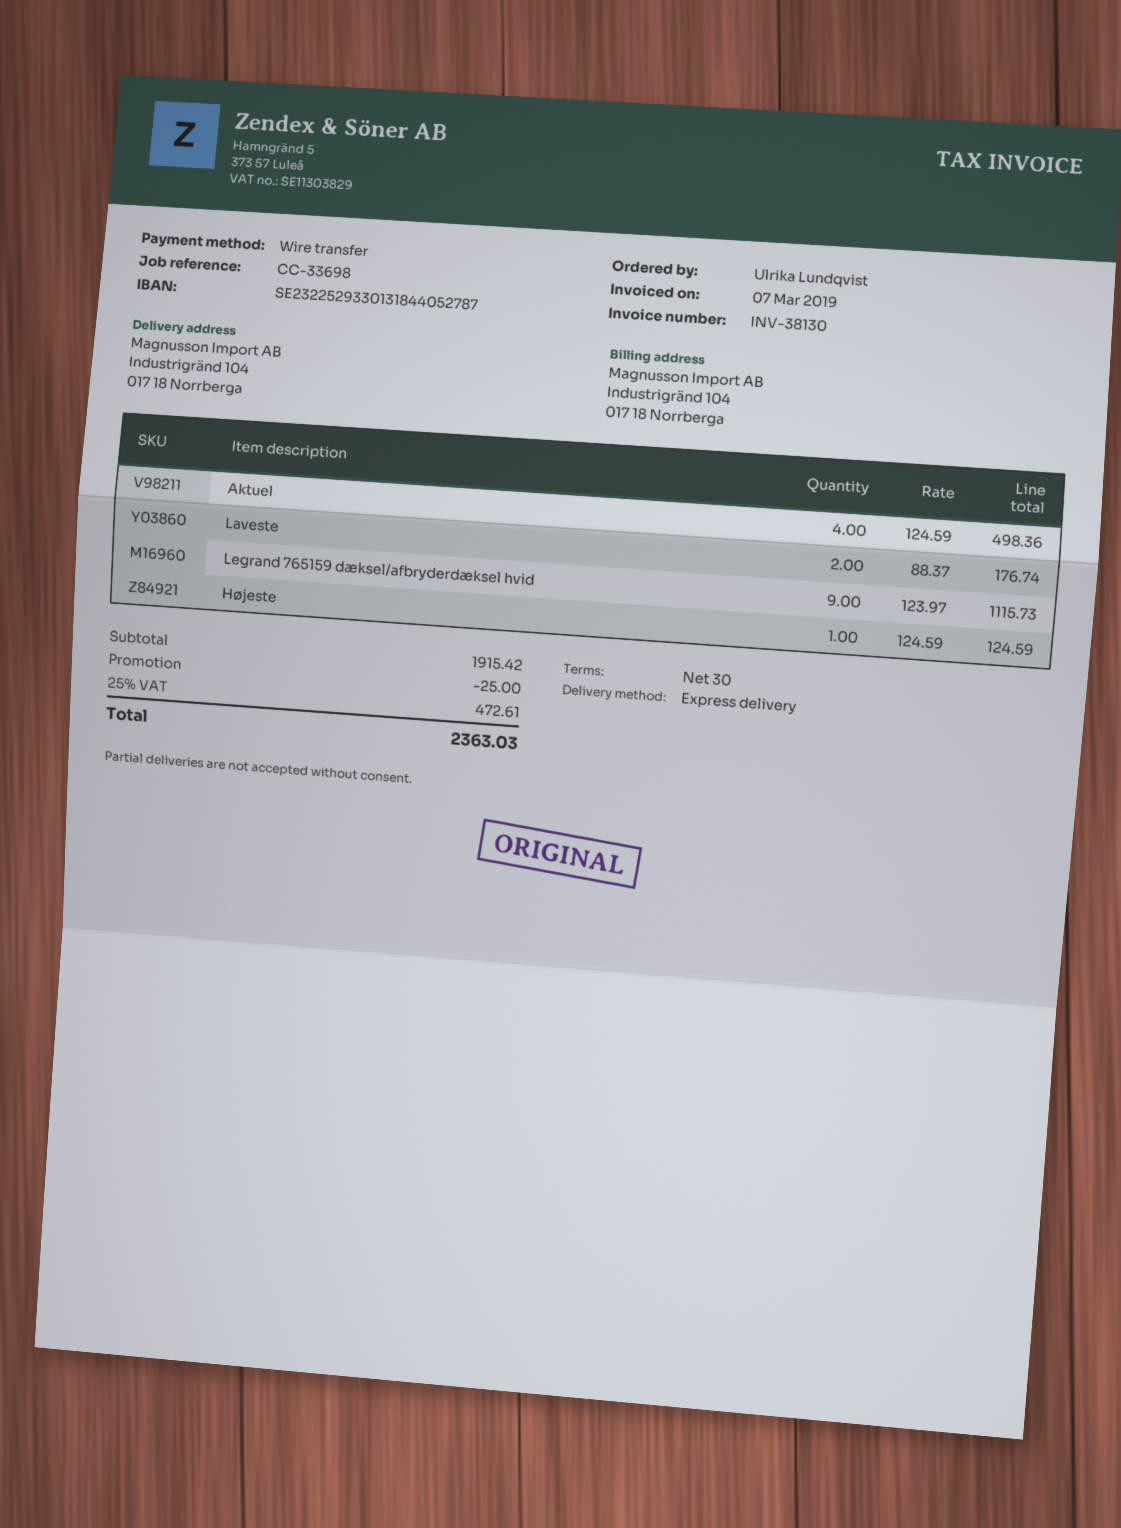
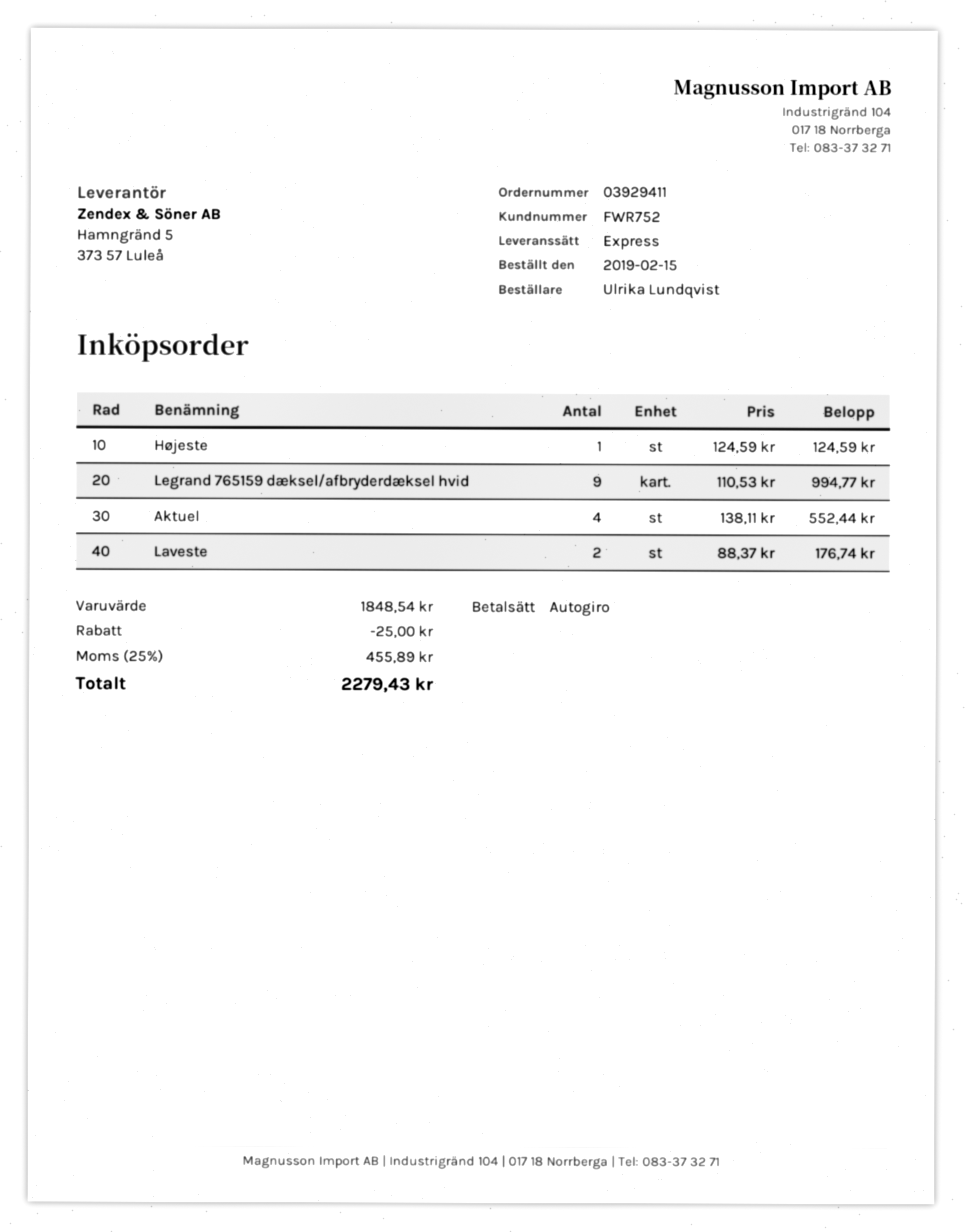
payment method: bank transfer -> direct debit
Aktuel: 4 x 124.59 = 498.36 -> 4 x 138.11 = 552.44
Legrand 765159 dæksel/afbryderdæksel hvid: 9 x 123.97 = 1115.73 -> 9 x 110.53 = 994.77
subtotal: 1915.42 -> 1848.54
tax: 25% = 472.61 -> 25% = 455.89
total: 2363.03 -> 2279.43

